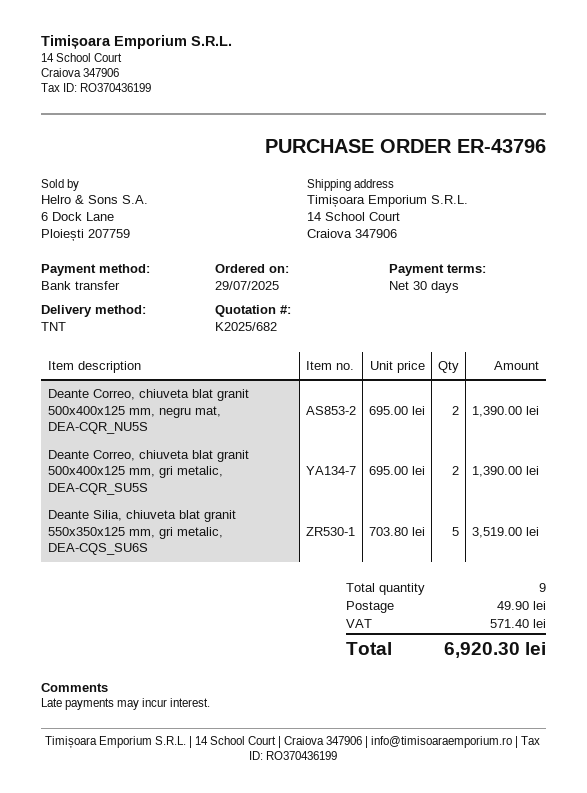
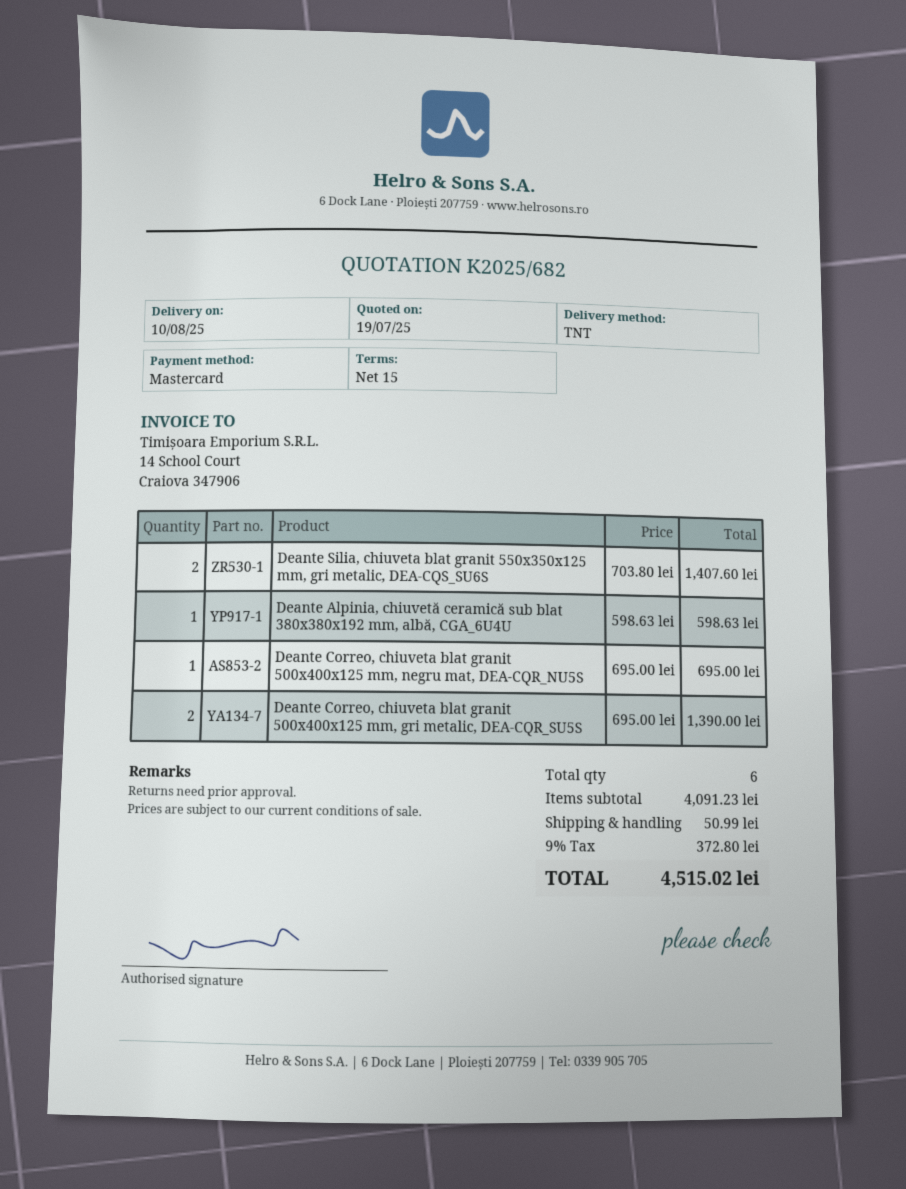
payment terms: 30 days -> 15 days
payment method: bank transfer -> Mastercard
Deante Correo, chiuveta blat granit 500x400x125 mm, negru mat, DEA-CQR_NU5S: 2 x 695.00 = 1390.00 -> 1 x 695.00 = 695.00
Deante Silia, chiuveta blat granit 550x350x125 mm, gri metalic, DEA-CQS_SU6S: 5 x 703.80 = 3519.00 -> 2 x 703.80 = 1407.60
Deante Alpinia, chiuvetă ceramică sub blat 380x380x192 mm, albă, CGA_6U4U: none -> 1 x 598.63 = 598.63
total quantity: 9 -> 6
shipping: 49.90 -> 50.99
tax: 571.40 -> 372.80
total: 6920.30 -> 4515.02

